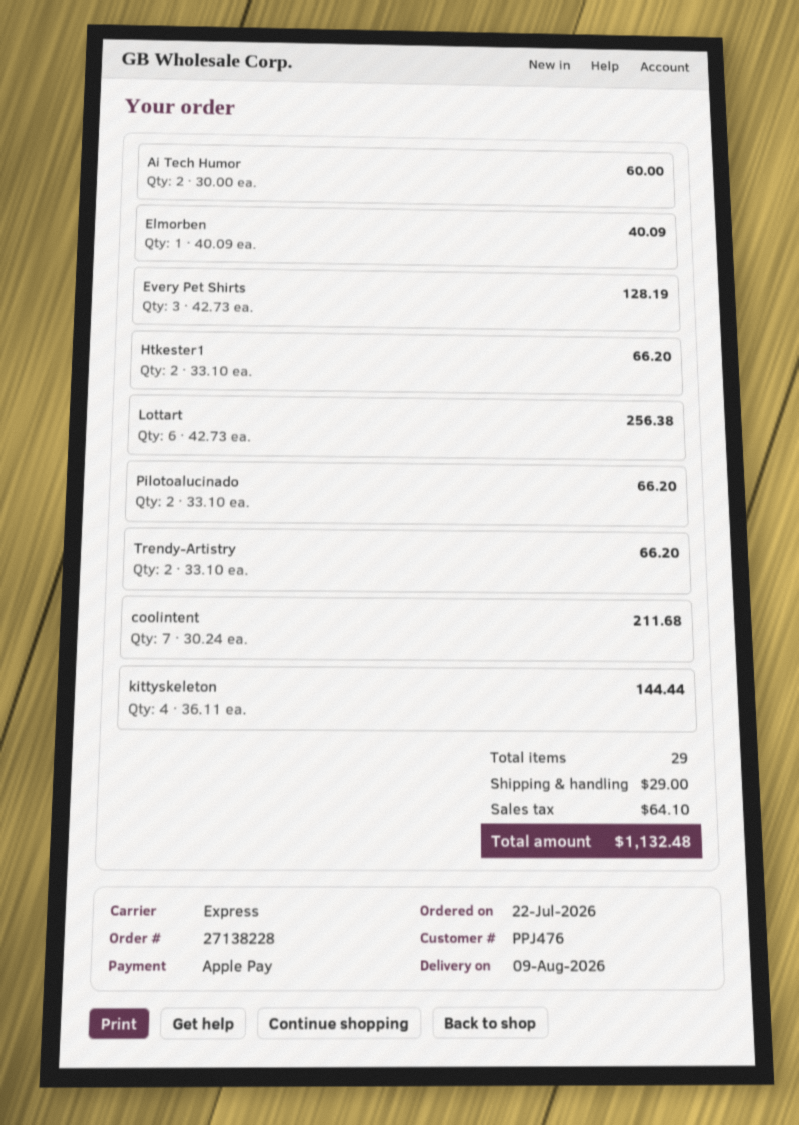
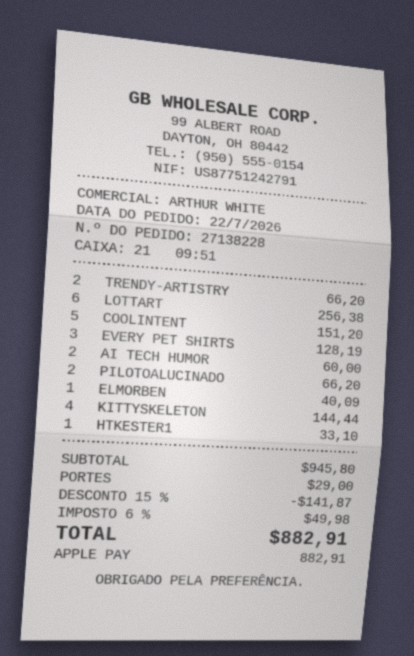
Htkester1: 2 for 66.20 -> 1 for 33.10
coolintent: 7 for 211.68 -> 5 for 151.20
discount: none -> 15% = 141.87
tax: 64.10 -> 49.98
total: 1132.48 -> 882.91

